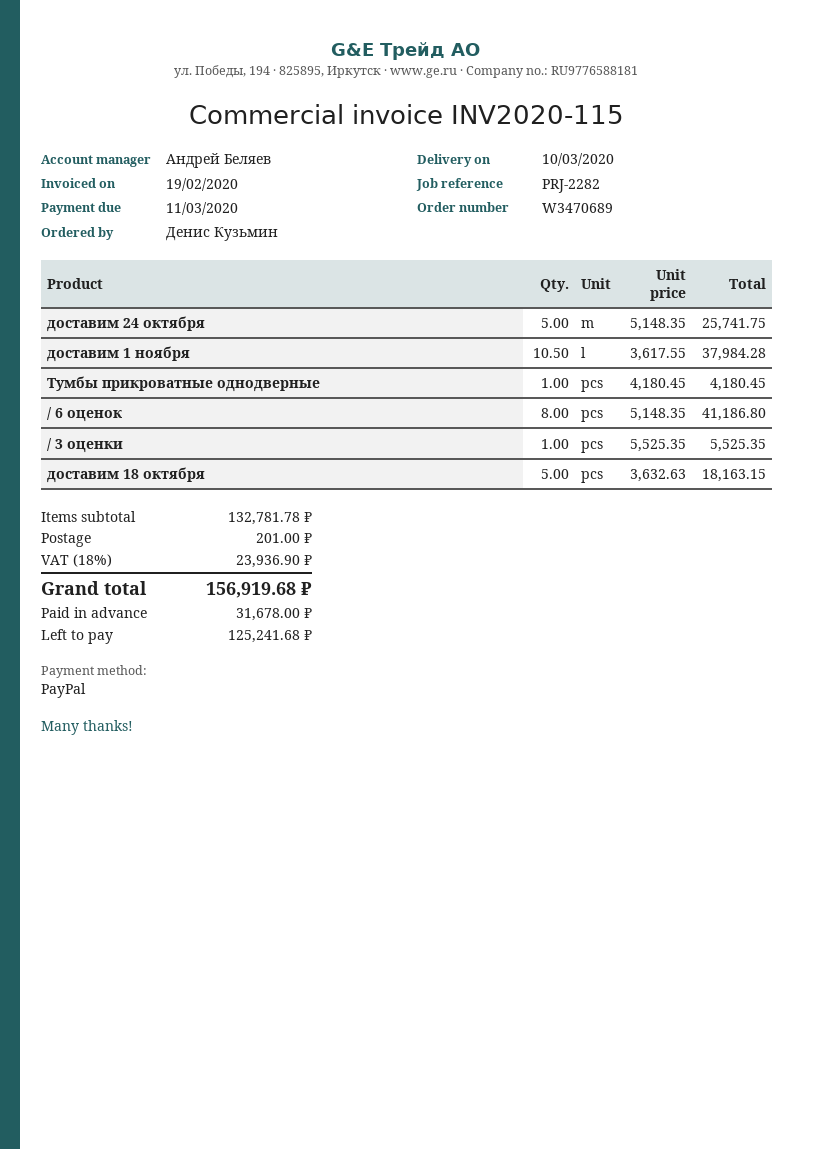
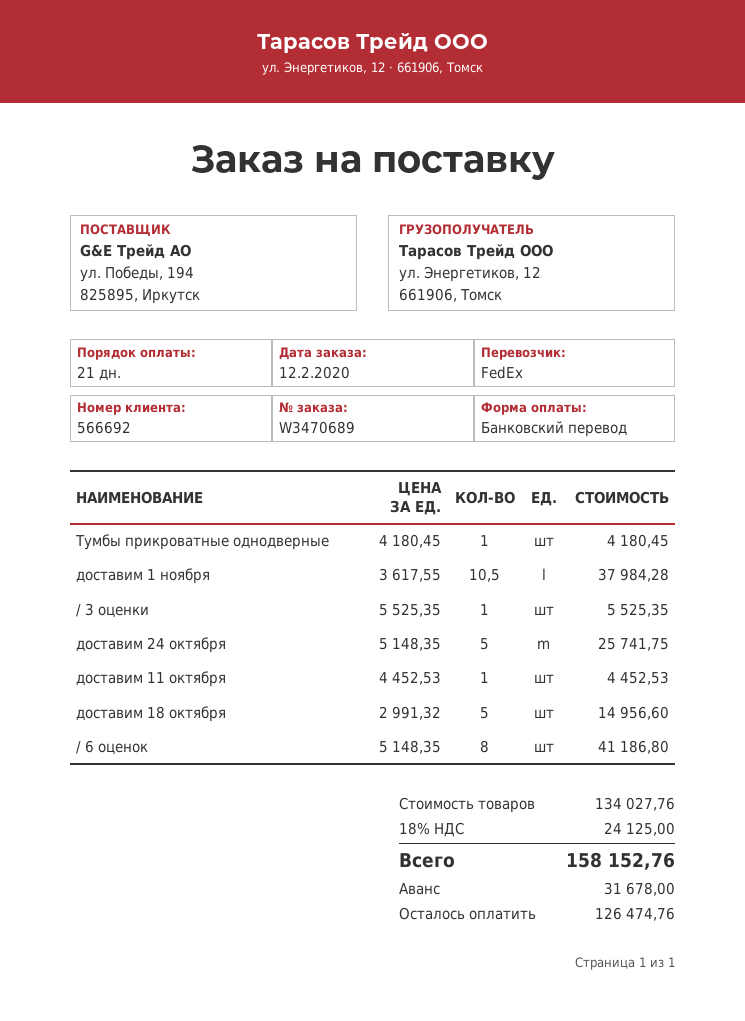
payment method: PayPal -> bank transfer
доставим 18 октября: 5 x 3632.63 = 18163.15 -> 5 x 2991.32 = 14956.60
доставим 11 октября: none -> 1 x 4452.53 = 4452.53
subtotal: 132781.78 -> 134027.76
shipping: 201.00 -> none
tax: 18% = 23936.90 -> 18% = 24125.00
total: 156919.68 -> 158152.76
balance: 125241.68 -> 126474.76

